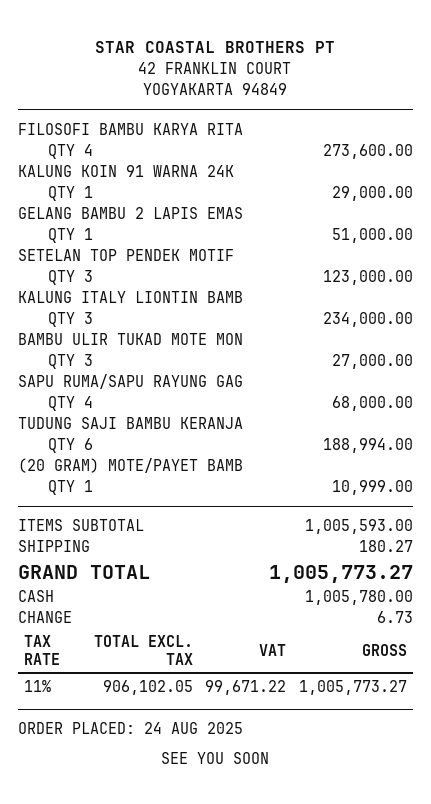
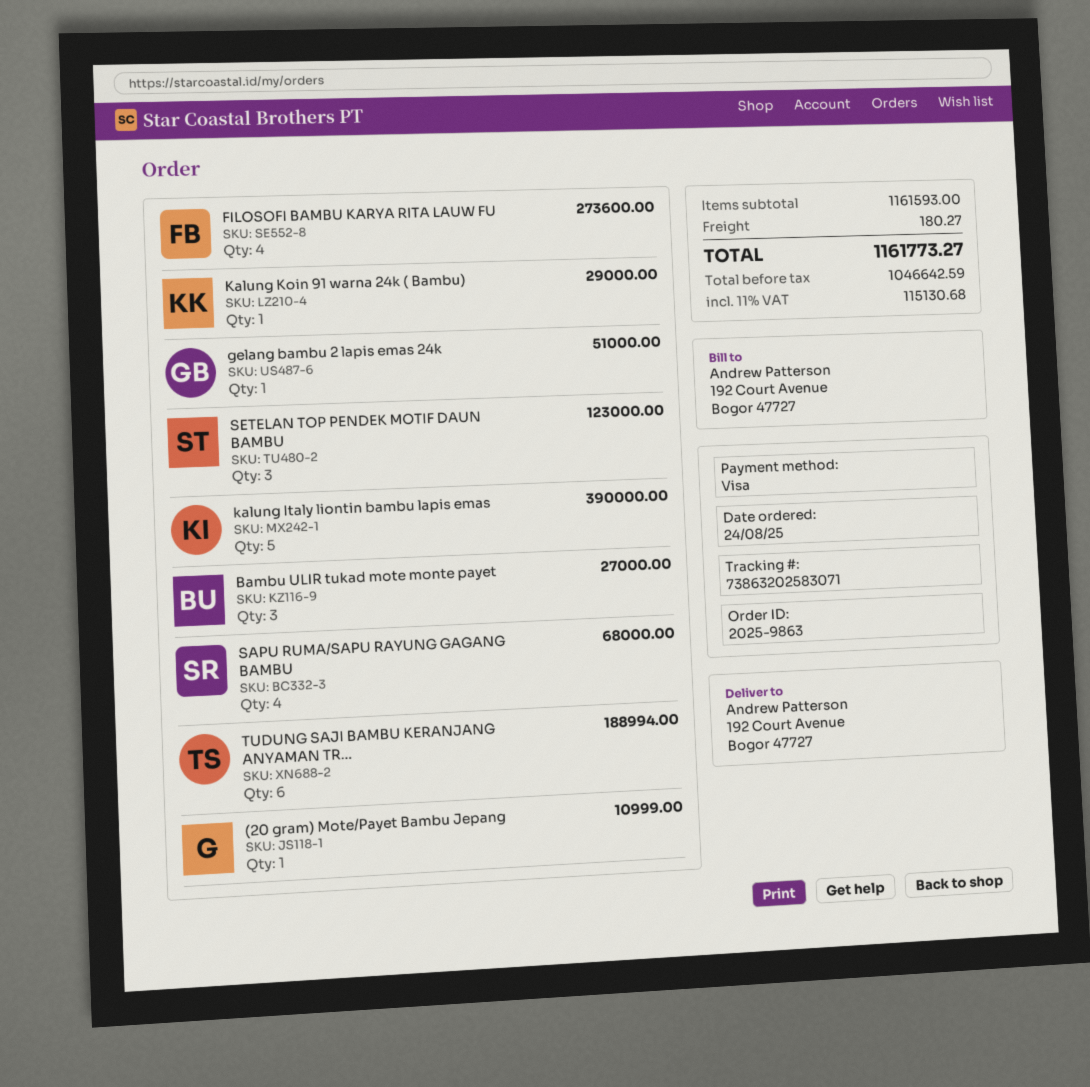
payment method: cash -> Visa
KALUNG ITALY LIONTIN BAMB: 3 for 234000.00 -> 5 for 390000.00
subtotal: 1005593.00 -> 1161593.00
net: 906102.05 -> 1046642.59
tax: 11% = 99671.22 -> 11% = 115130.68
total: 1005773.27 -> 1161773.27

